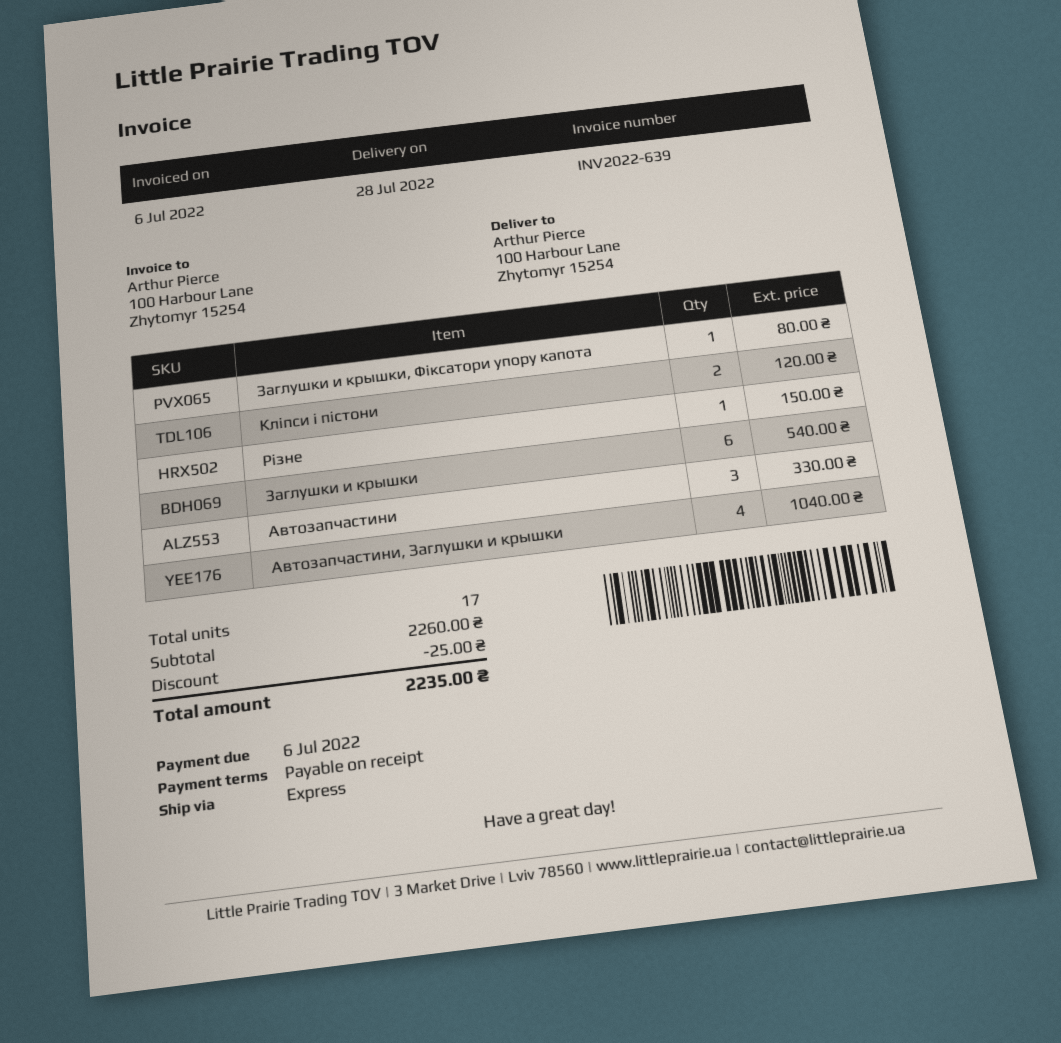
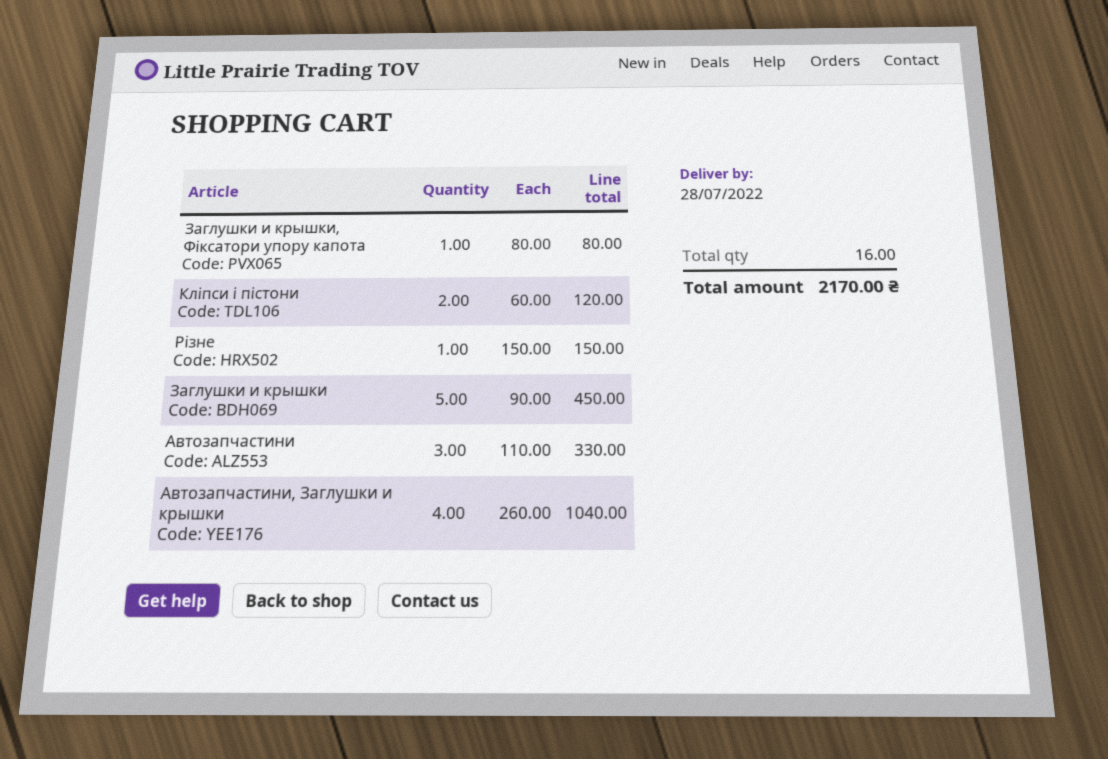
Заглушки и крышки: 6 for 540.00 -> 5 for 450.00
total quantity: 17 -> 16
discount: 25.00 -> none
total: 2235.00 -> 2170.00

